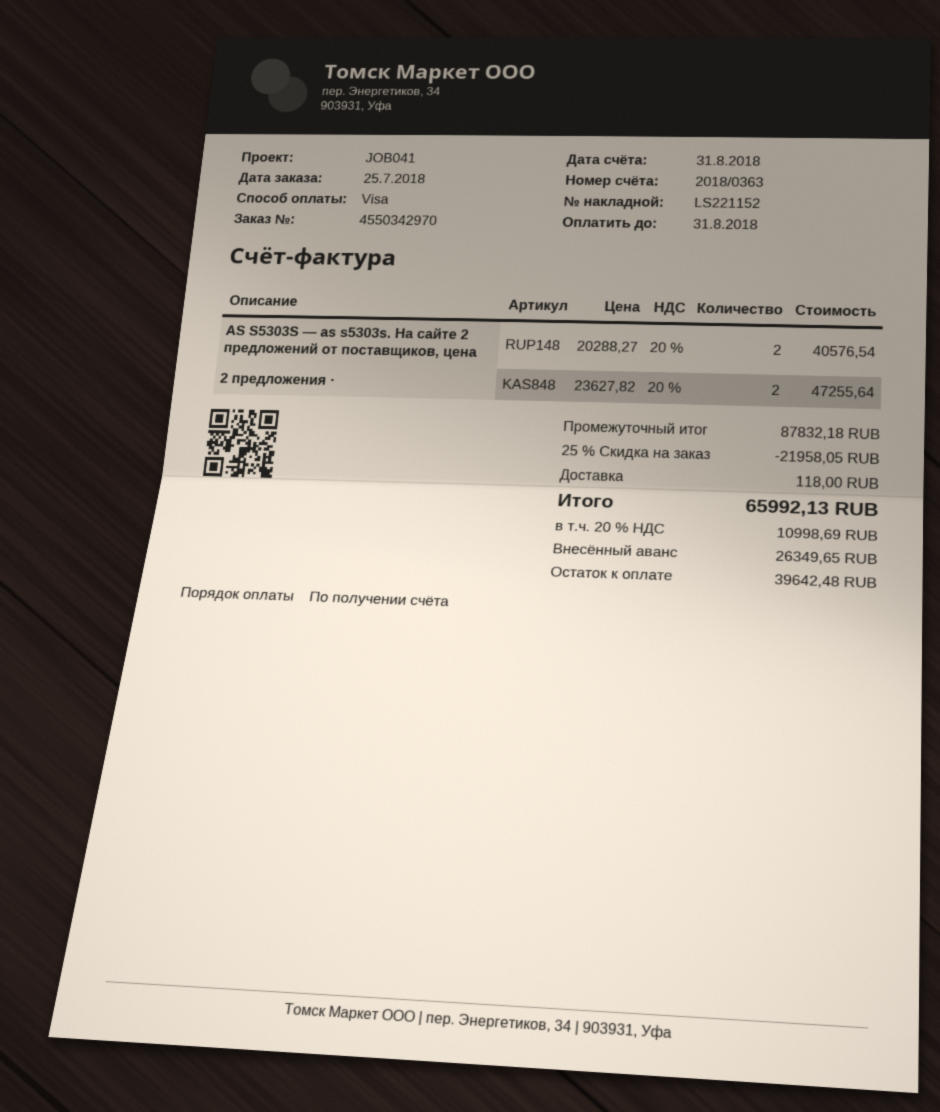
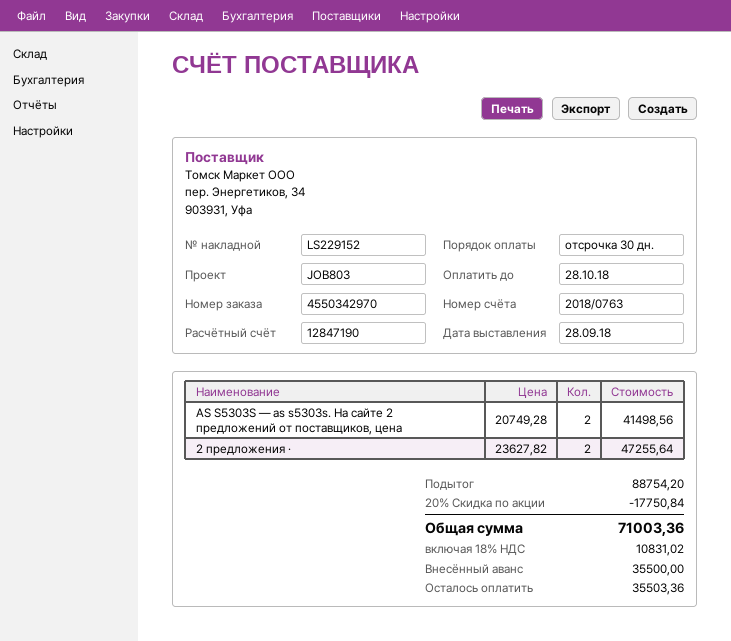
delivery note number: LS221152 -> LS229152
invoice number: 2018/0363 -> 2018/0763
invoice date: 2018-08-31 -> 2018-09-28
payment terms: on receipt -> 30 days
due date: 2018-08-31 -> 2018-10-28
reference: JOB041 -> JOB803
AS S5303S — as s5303s. На сайте 2 предложений от поставщиков, цена: 2 x 20288.27 = 40576.54 -> 2 x 20749.28 = 41498.56
subtotal: 87832.18 -> 88754.20
discount: 25% = 21958.05 -> 20% = 17750.84
shipping: 118.00 -> none
tax: 20% = 10998.69 -> 18% = 10831.02
total: 65992.13 -> 71003.36
deposit: 26349.65 -> 35500.00
balance: 39642.48 -> 35503.36

